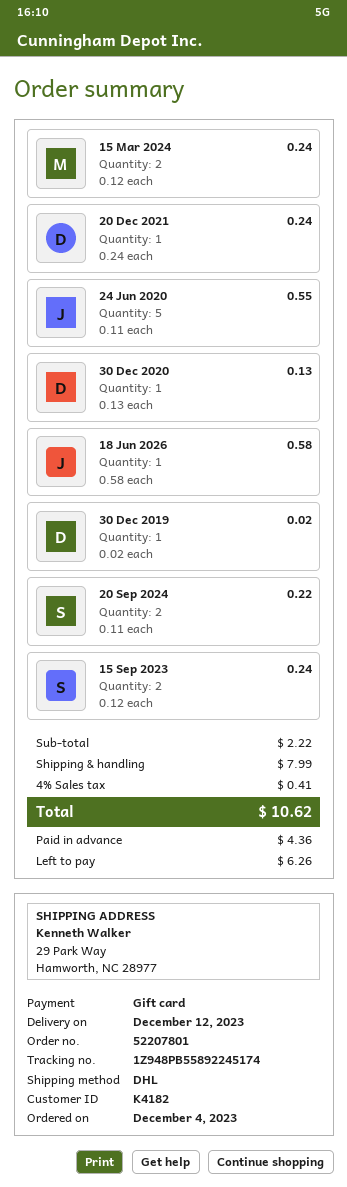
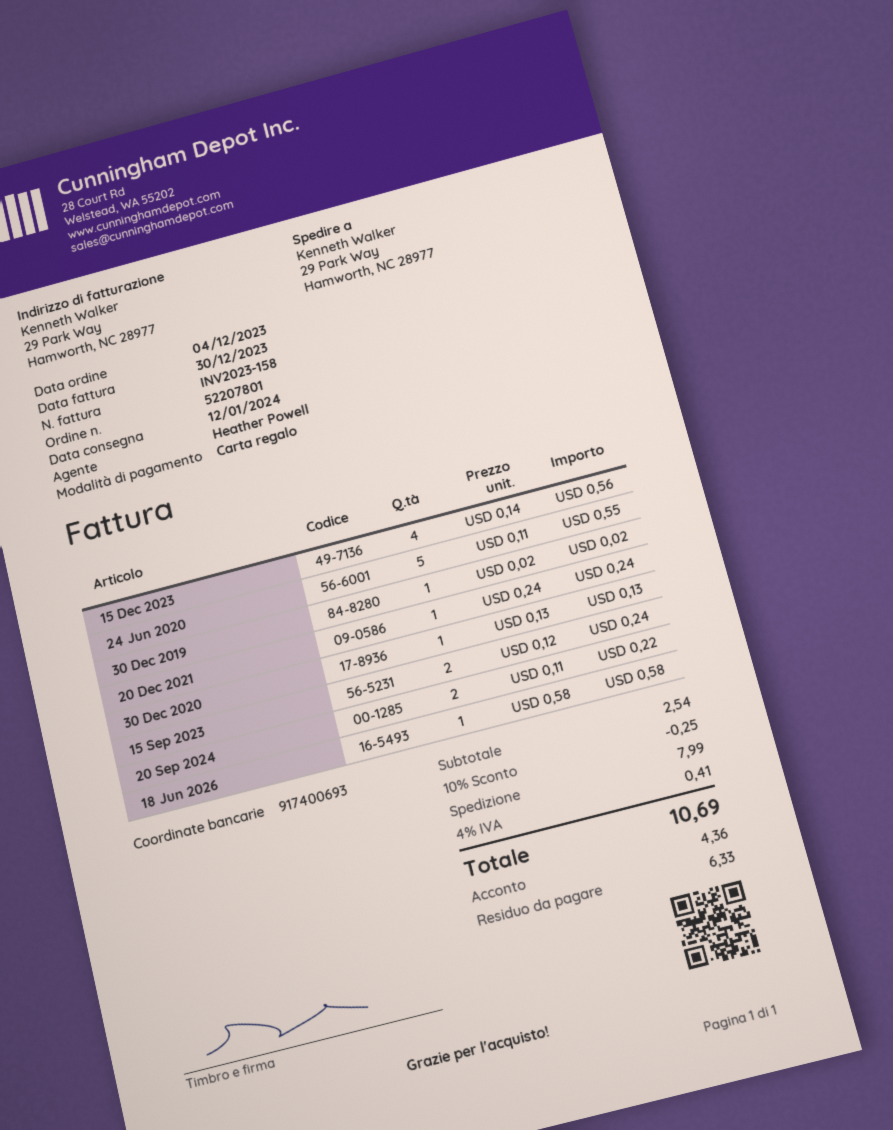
delivery date: 2023-12-12 -> 2024-01-12
15 Mar 2024: 2 x 0.12 = 0.24 -> none
15 Dec 2023: none -> 4 x 0.14 = 0.56
subtotal: 2.22 -> 2.54
discount: none -> 10% = 0.25
total: 10.62 -> 10.69
balance: 6.26 -> 6.33

